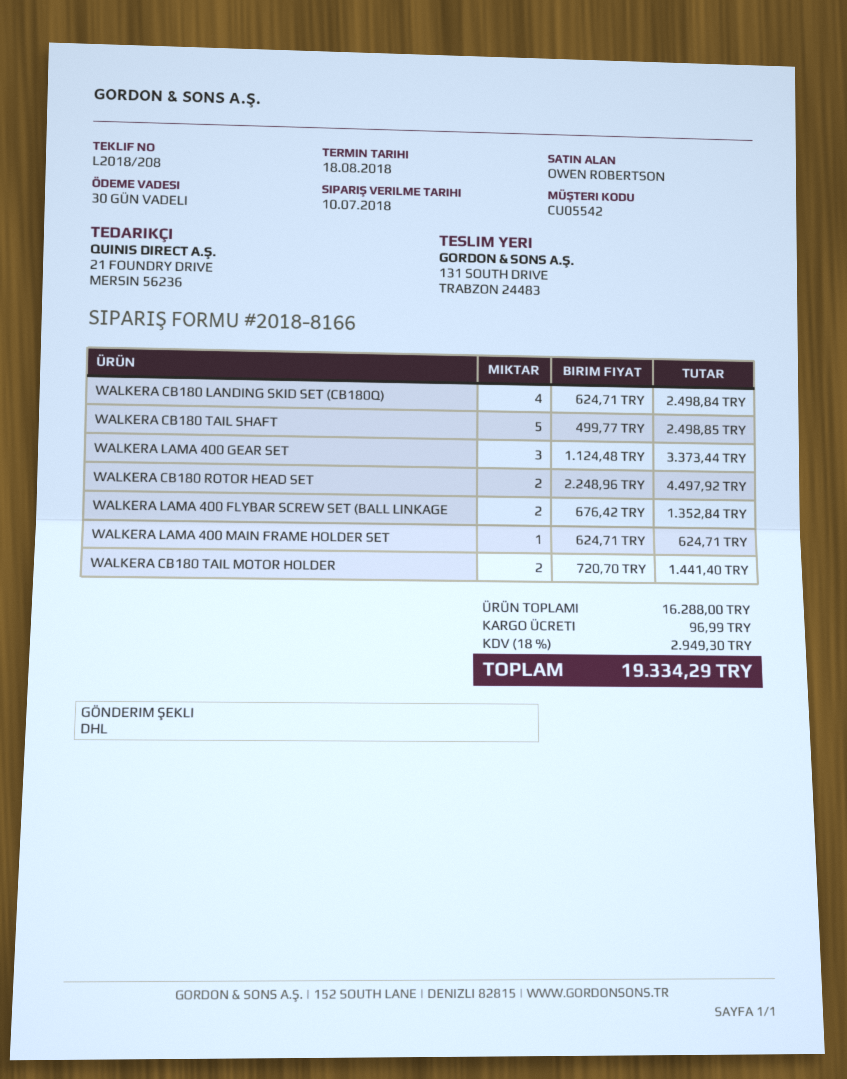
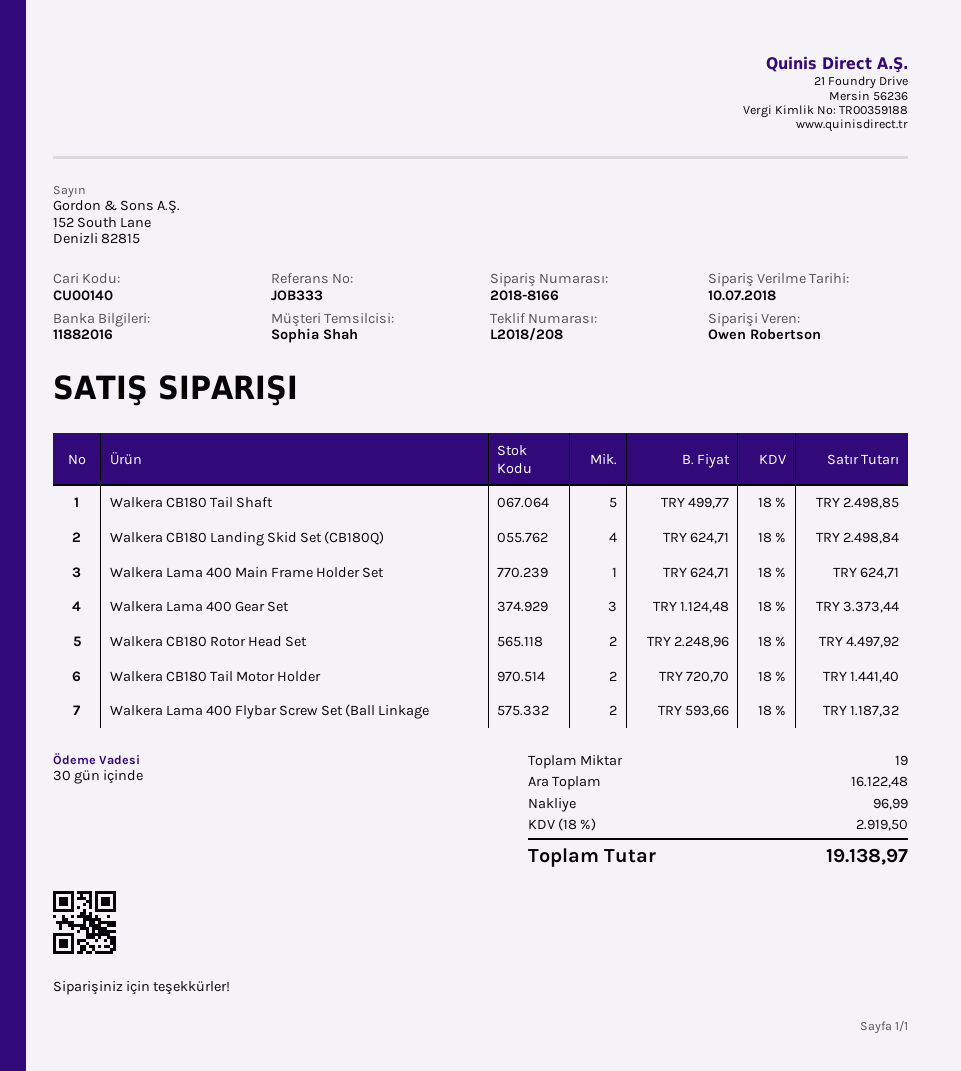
customer number: CU05542 -> CU00140
WALKERA LAMA 400 FLYBAR SCREW SET (BALL LINKAGE: 2 x 676.42 = 1352.84 -> 2 x 593.66 = 1187.32
subtotal: 16288.00 -> 16122.48
tax: 18% = 2949.30 -> 18% = 2919.50
total: 19334.29 -> 19138.97

